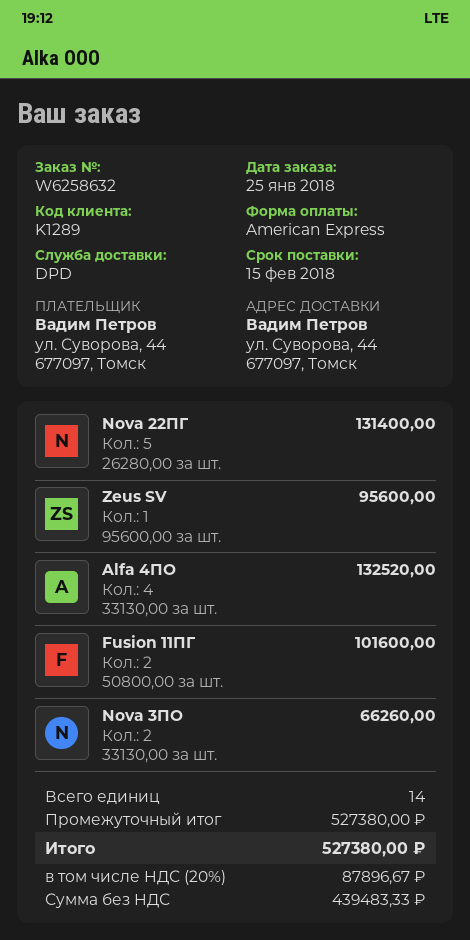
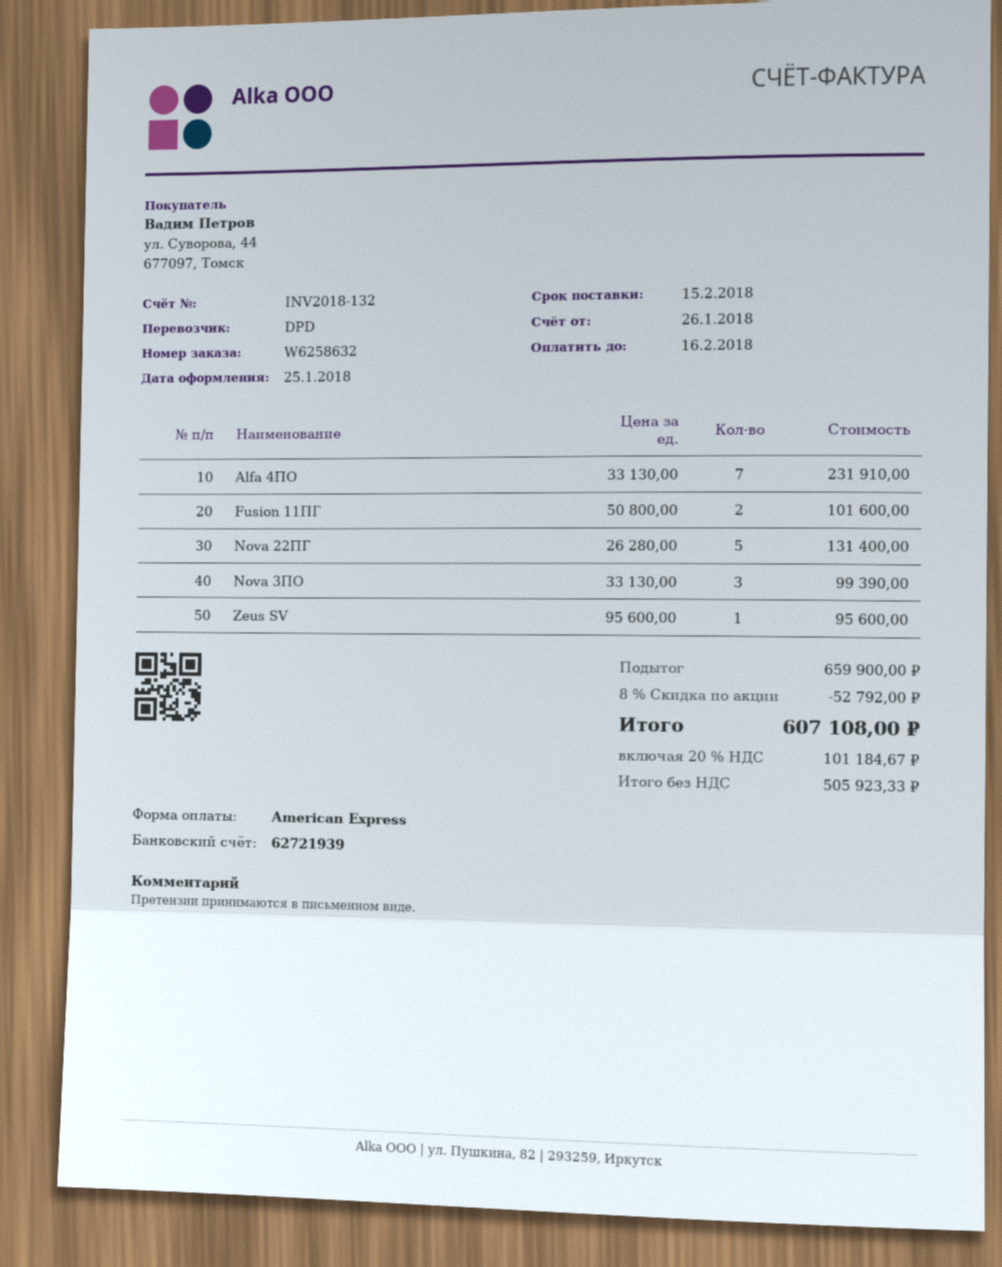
Alfa 4ПО: 4 x 33130.00 = 132520.00 -> 7 x 33130.00 = 231910.00
Nova 3ПО: 2 x 33130.00 = 66260.00 -> 3 x 33130.00 = 99390.00
subtotal: 527380.00 -> 659900.00
discount: none -> 8% = 52792.00
net: 439483.33 -> 505923.33
tax: 20% = 87896.67 -> 20% = 101184.67
total: 527380.00 -> 607108.00

